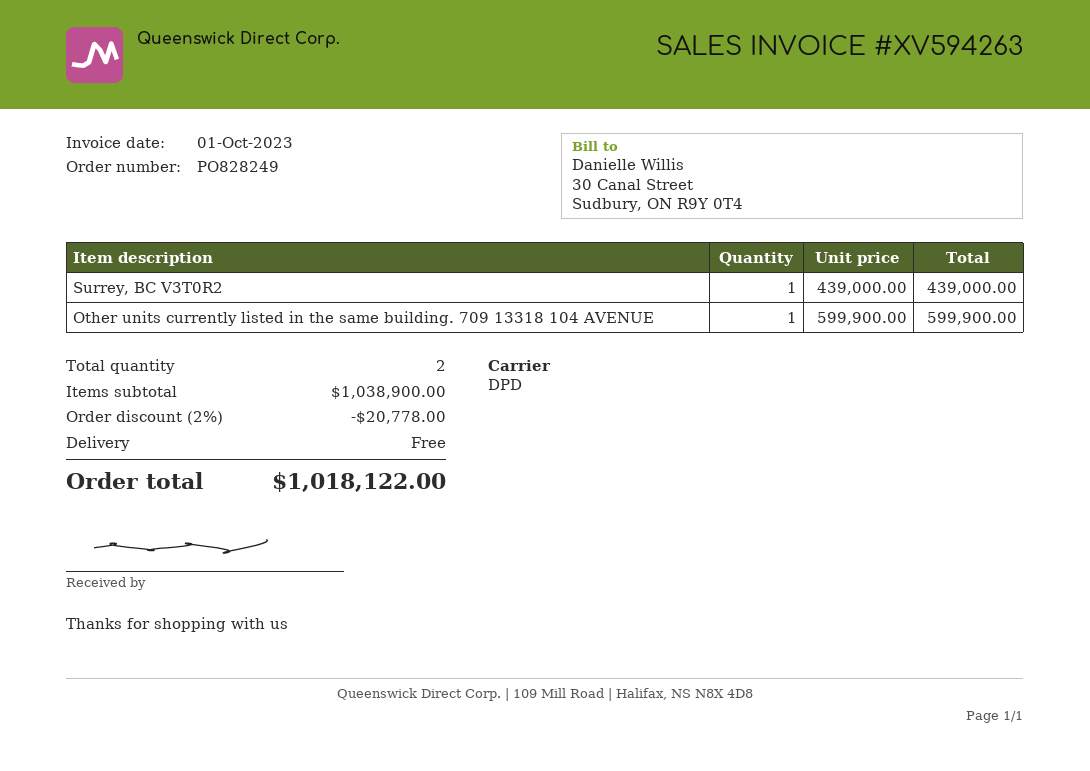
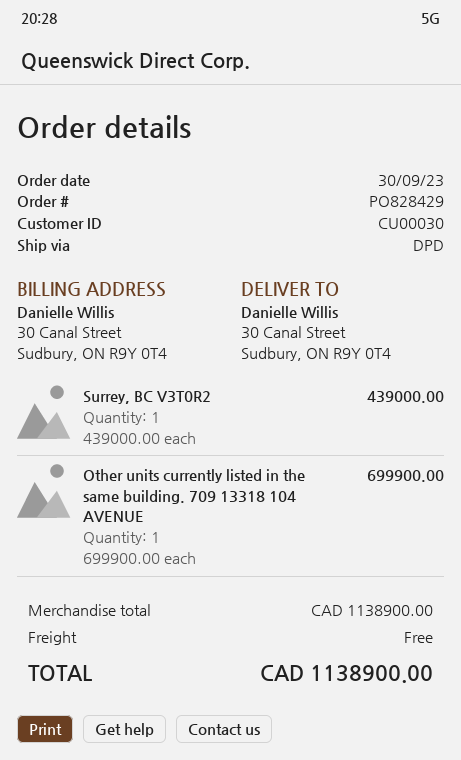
order number: PO828249 -> PO828429
Other units currently listed in the same building. 709 13318 104 AVENUE: 1 x 599900.00 = 599900.00 -> 1 x 699900.00 = 699900.00
subtotal: 1038900.00 -> 1138900.00
discount: 2% = 20778.00 -> none
total: 1018122.00 -> 1138900.00

